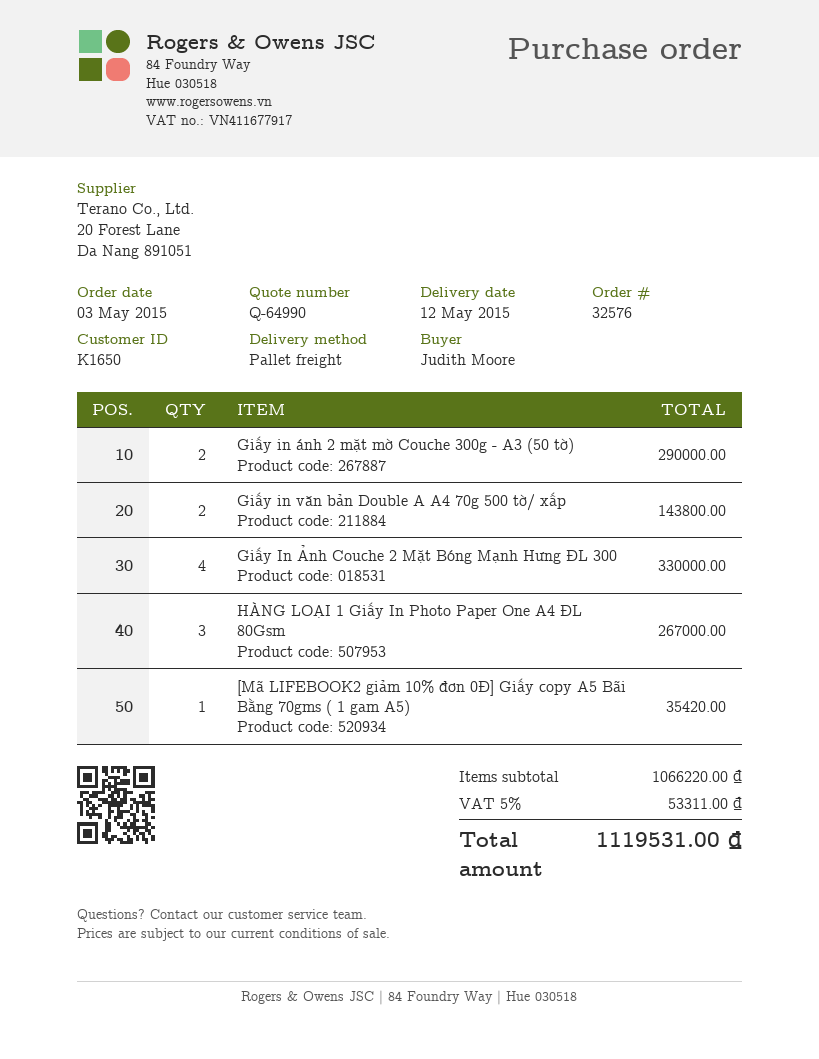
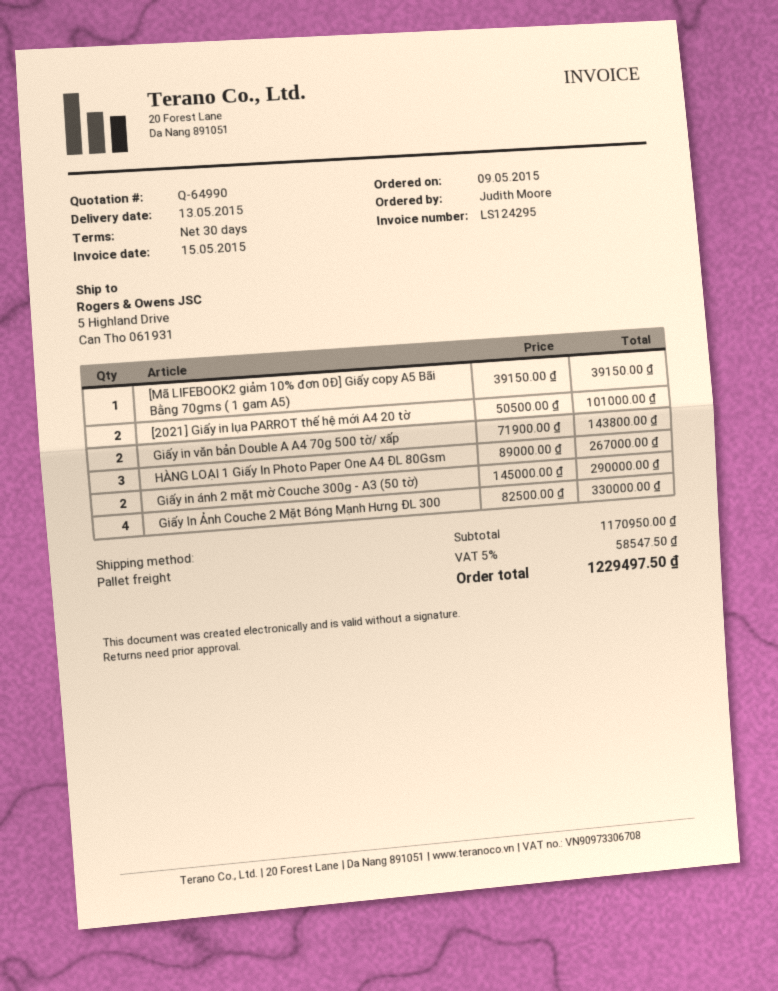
order date: 2015-05-03 -> 2015-05-09
delivery date: 2015-05-12 -> 2015-05-13
[Mã LIFEBOOK2 giảm 10% đơn 0Đ] Giấy copy A5 Bãi Bằng 70gms ( 1 gam A5): 1 for 35420.00 -> 1 for 39150.00
[2021] Giấy in lụa PARROT thế hệ mới A4 20 tờ: none -> 2 for 101000.00
subtotal: 1066220.00 -> 1170950.00
tax: 5% = 53311.00 -> 5% = 58547.50
total: 1119531.00 -> 1229497.50

